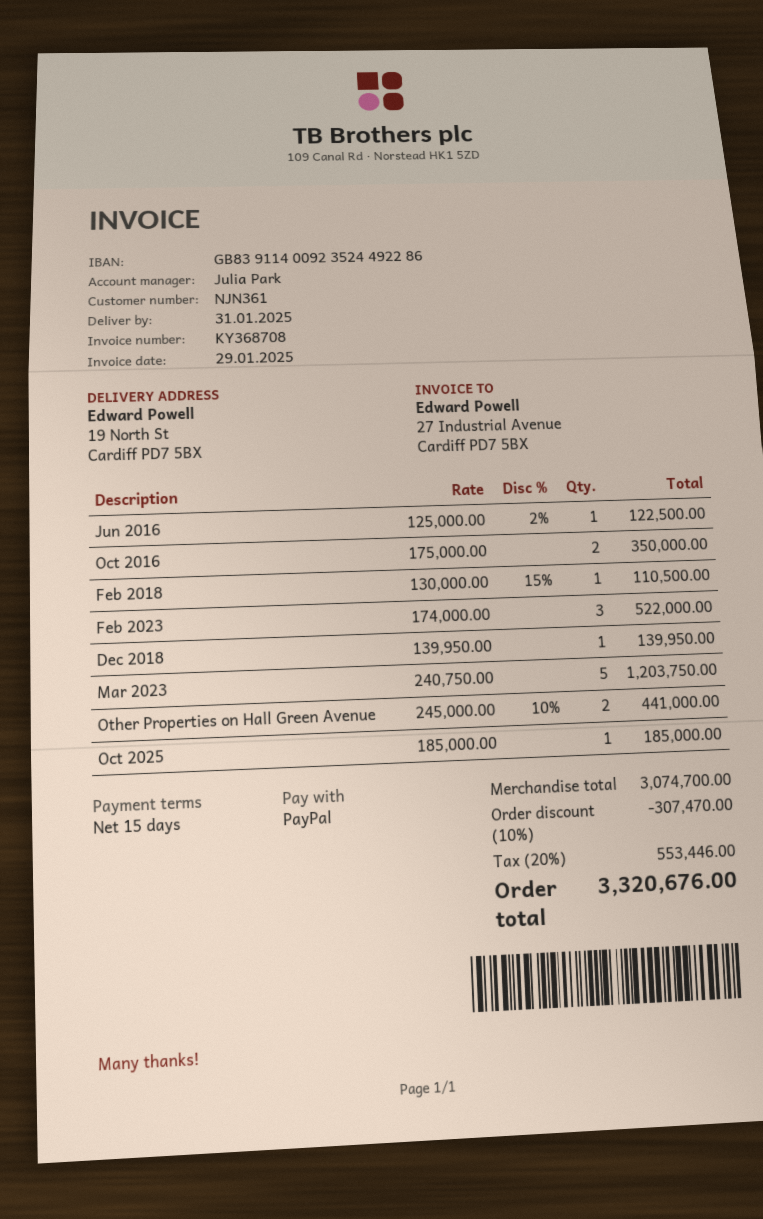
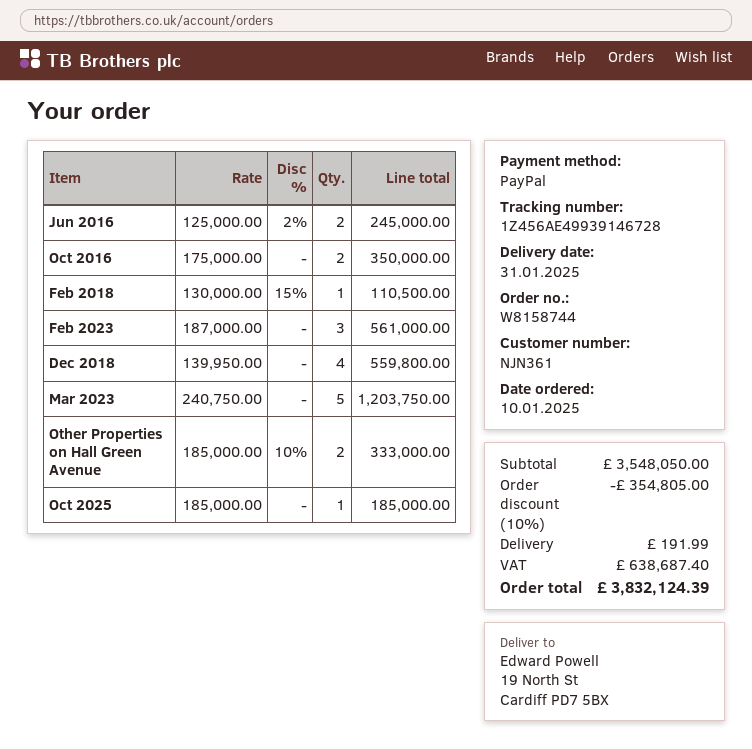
Jun 2016: 1 x 125000.00 - 2% = 122500.00 -> 2 x 125000.00 - 2% = 245000.00
Feb 2023: 3 x 174000.00 = 522000.00 -> 3 x 187000.00 = 561000.00
Dec 2018: 1 x 139950.00 = 139950.00 -> 4 x 139950.00 = 559800.00
Other Properties on Hall Green Avenue: 2 x 245000.00 - 10% = 441000.00 -> 2 x 185000.00 - 10% = 333000.00
subtotal: 3074700.00 -> 3548050.00
discount: 10% = 307470.00 -> 10% = 354805.00
shipping: none -> 191.99
tax: 553446.00 -> 638687.40
total: 3320676.00 -> 3832124.39

